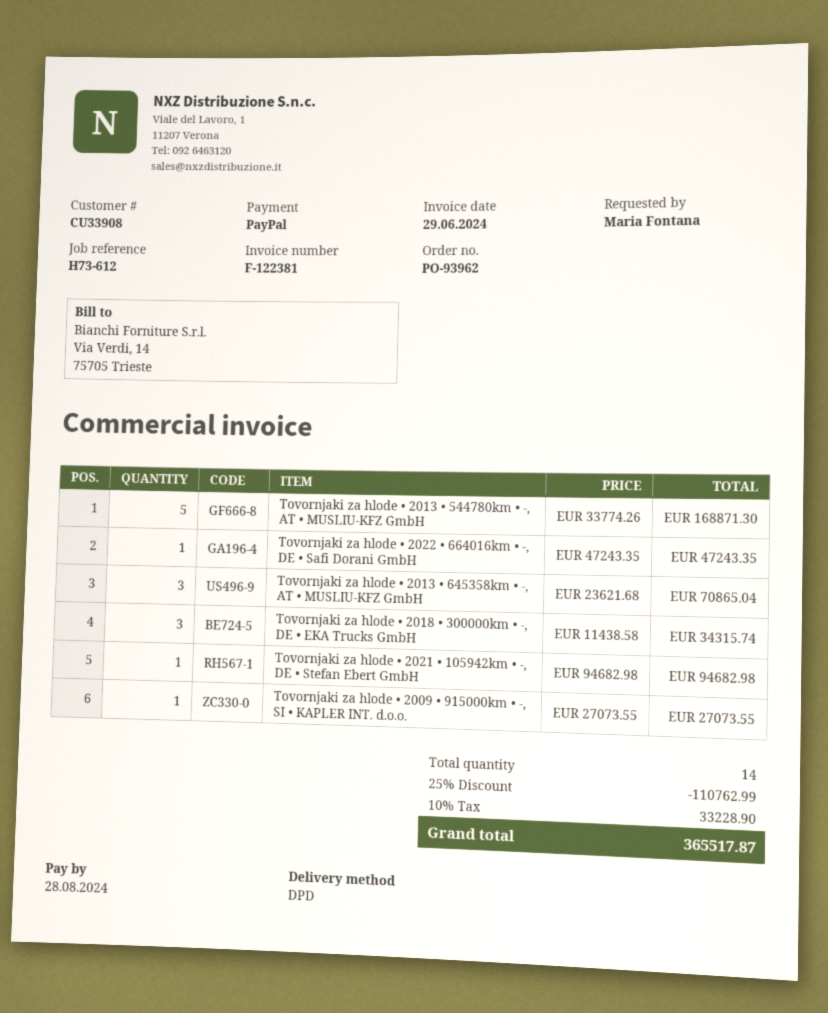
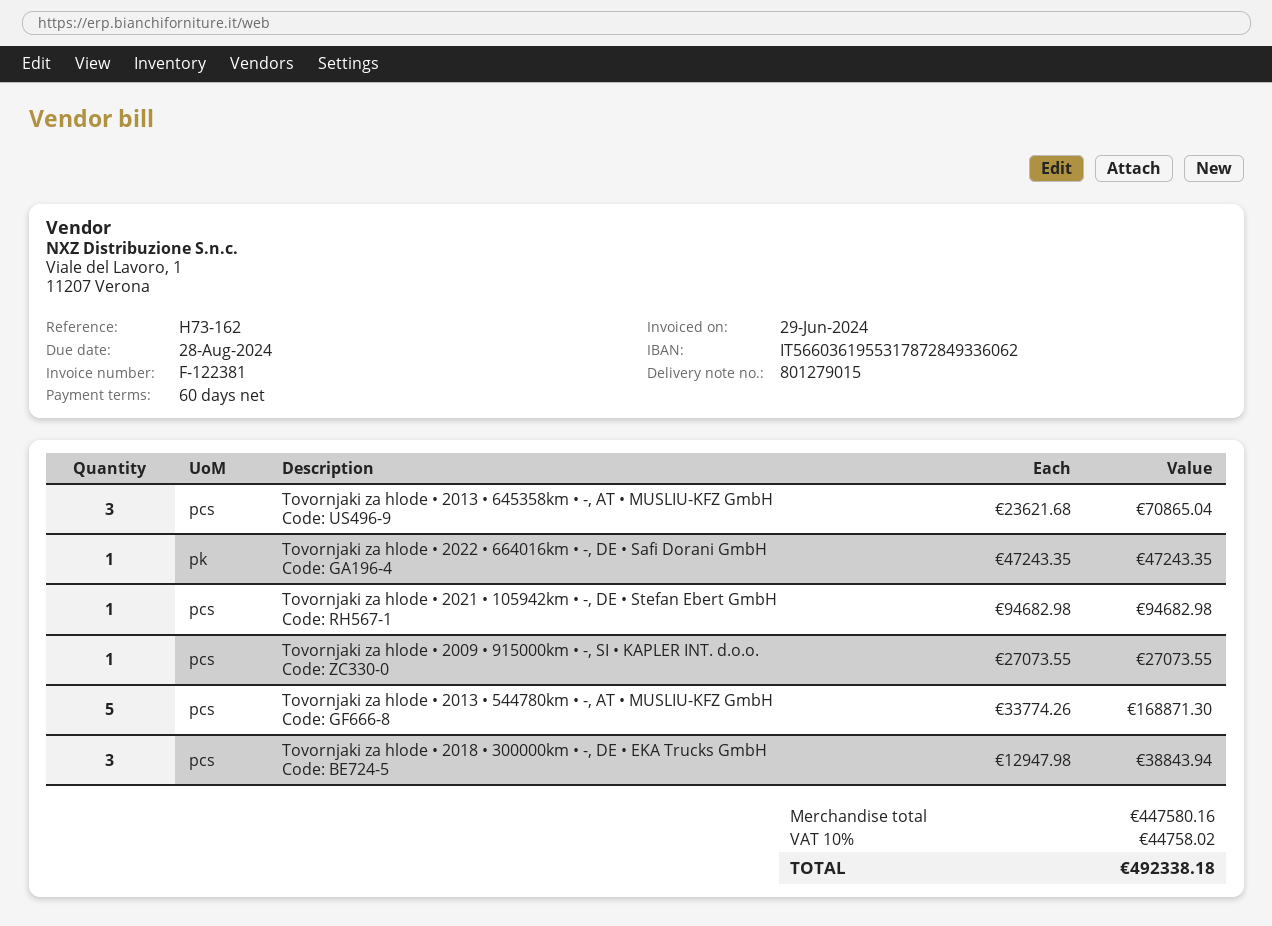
reference: H73-612 -> H73-162
Tovornjaki za hlode • 2018 • 300000km • -, DE • EKA Trucks GmbH: 3 x 11438.58 = 34315.74 -> 3 x 12947.98 = 38843.94
discount: 25% = 110762.99 -> none
tax: 10% = 33228.90 -> 10% = 44758.02
total: 365517.87 -> 492338.18

